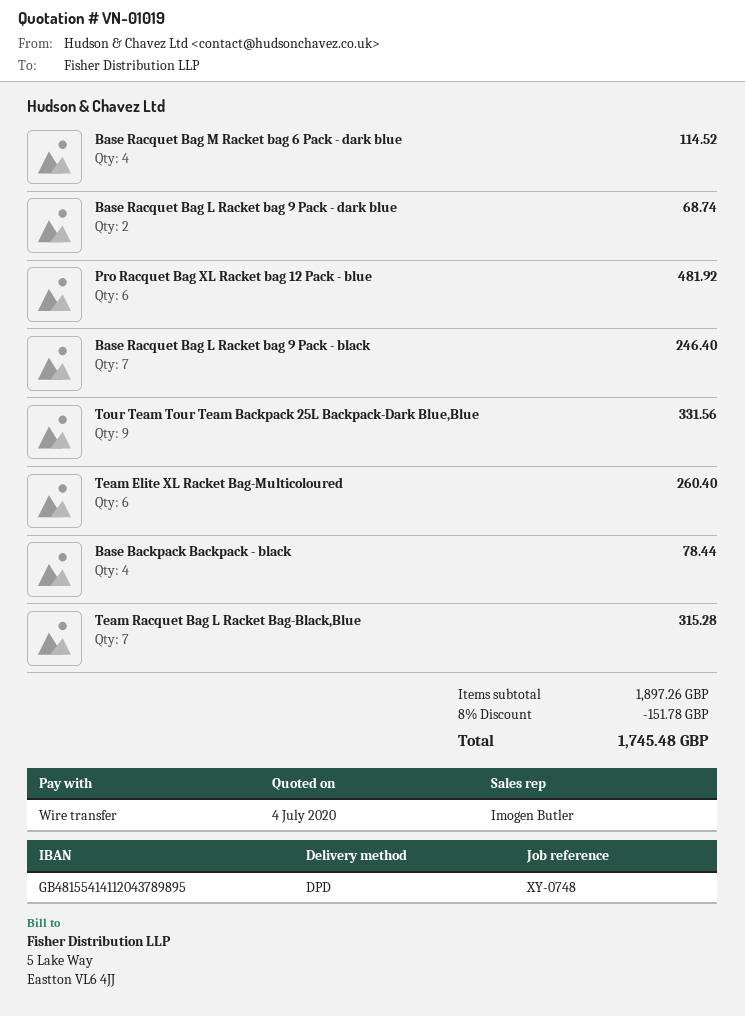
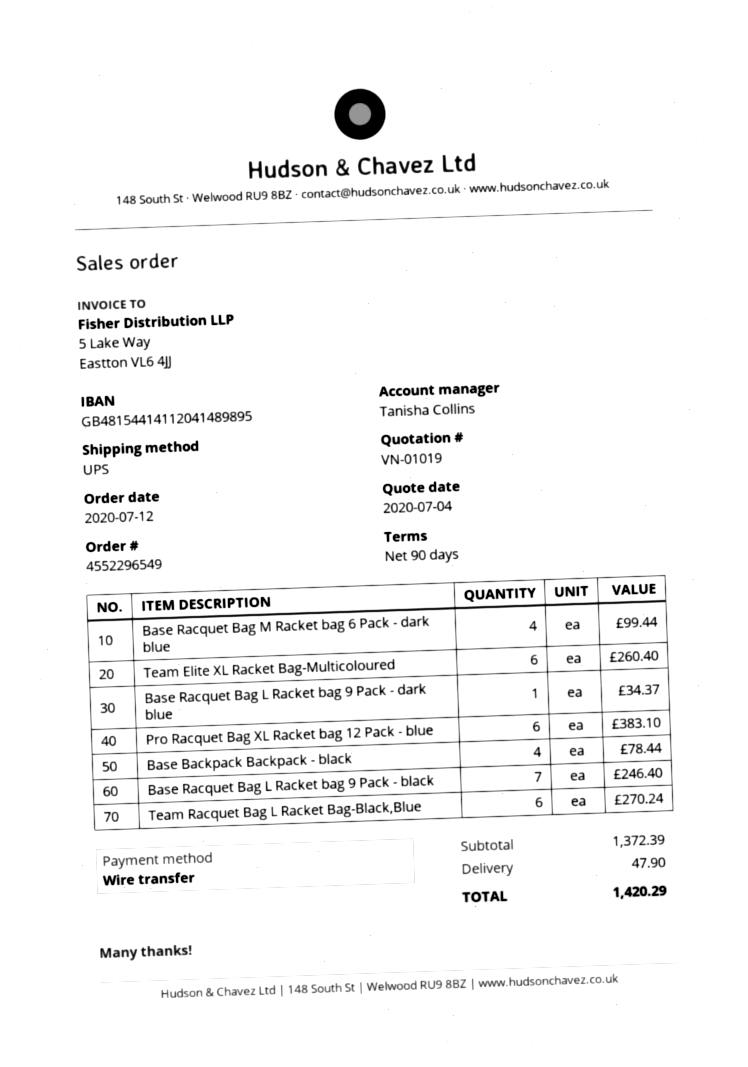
sales rep: Imogen Butler -> Tanisha Collins
bank account: GB48155414112043789895 -> GB48154414112041489895
shipping method: DPD -> UPS
Base Racquet Bag M Racket bag 6 Pack - dark blue: 4 for 114.52 -> 4 for 99.44
Base Racquet Bag L Racket bag 9 Pack - dark blue: 2 for 68.74 -> 1 for 34.37
Pro Racquet Bag XL Racket bag 12 Pack - blue: 6 for 481.92 -> 6 for 383.10
Tour Team Tour Team Backpack 25L Backpack-Dark Blue,Blue: 9 for 331.56 -> none
Team Racquet Bag L Racket Bag-Black,Blue: 7 for 315.28 -> 6 for 270.24
subtotal: 1897.26 -> 1372.39
discount: 8% = 151.78 -> none
shipping: none -> 47.90
total: 1745.48 -> 1420.29

